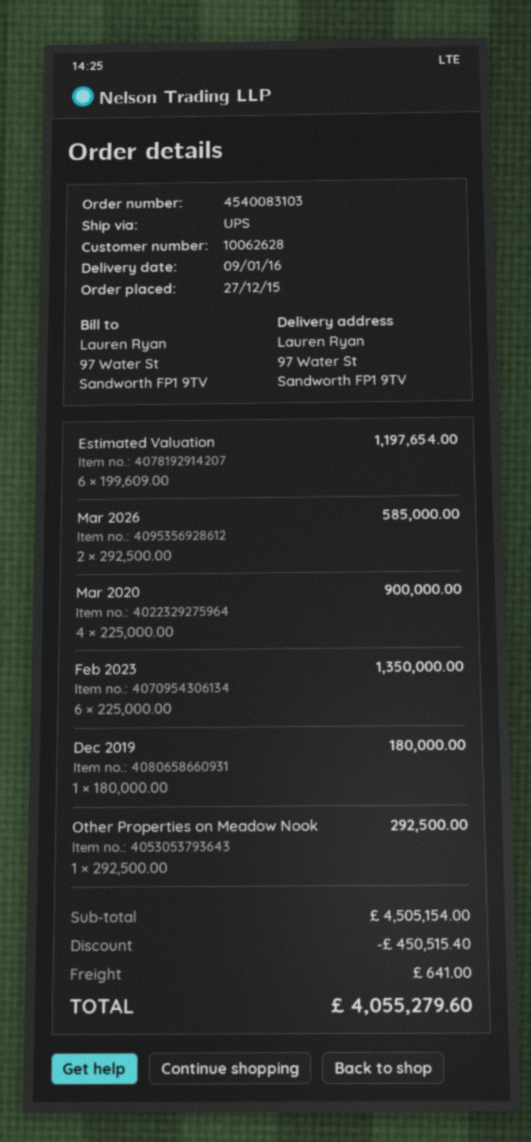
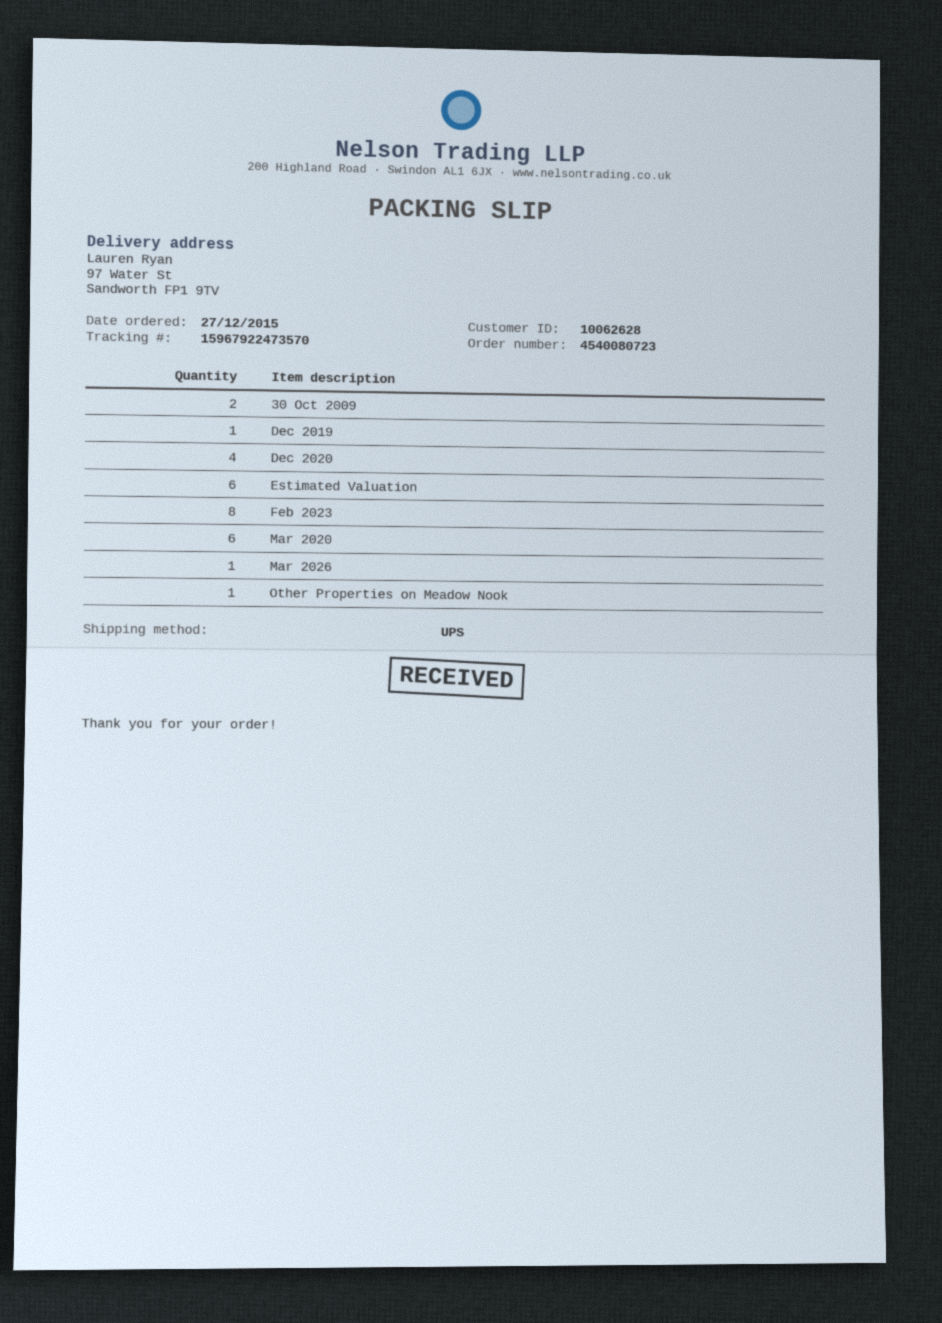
order number: 4540083103 -> 4540080723
Mar 2026: 2 -> 1
Mar 2020: 4 -> 6
Feb 2023: 6 -> 8
30 Oct 2009: none -> 2
Dec 2020: none -> 4

